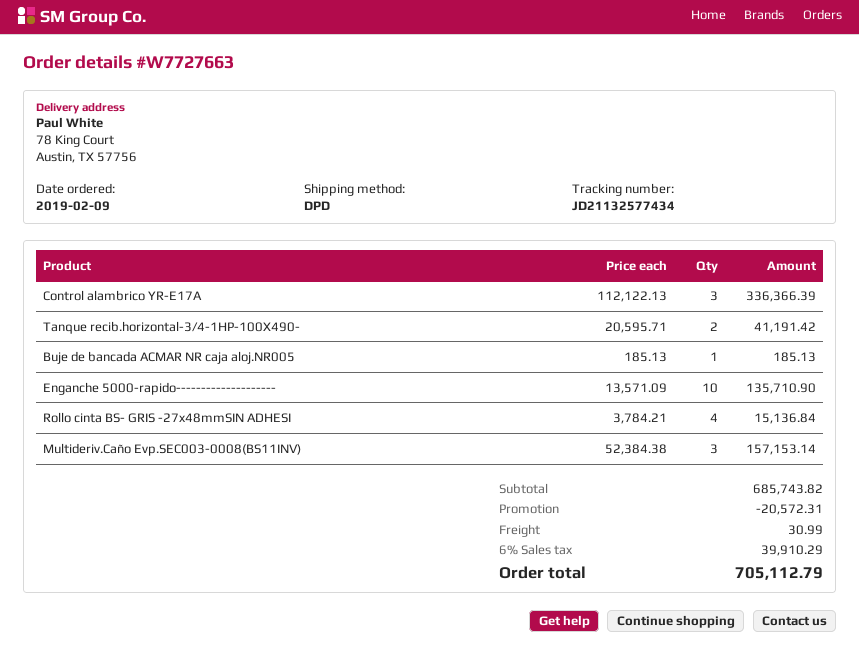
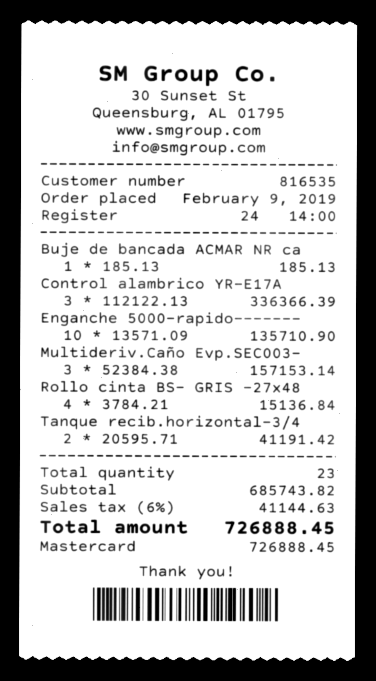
discount: 20572.31 -> none
shipping: 30.99 -> none
tax: 6% = 39910.29 -> 6% = 41144.63
total: 705112.79 -> 726888.45

